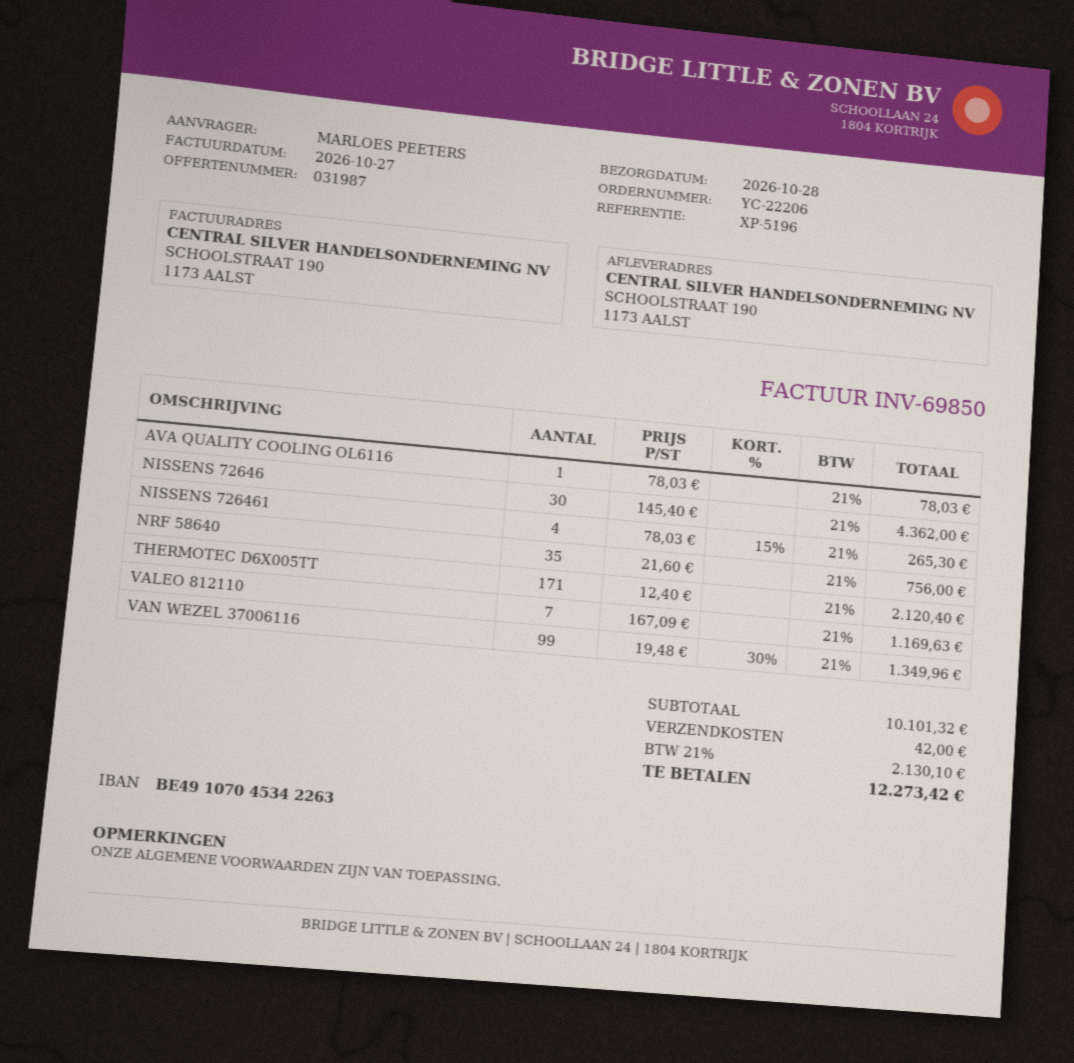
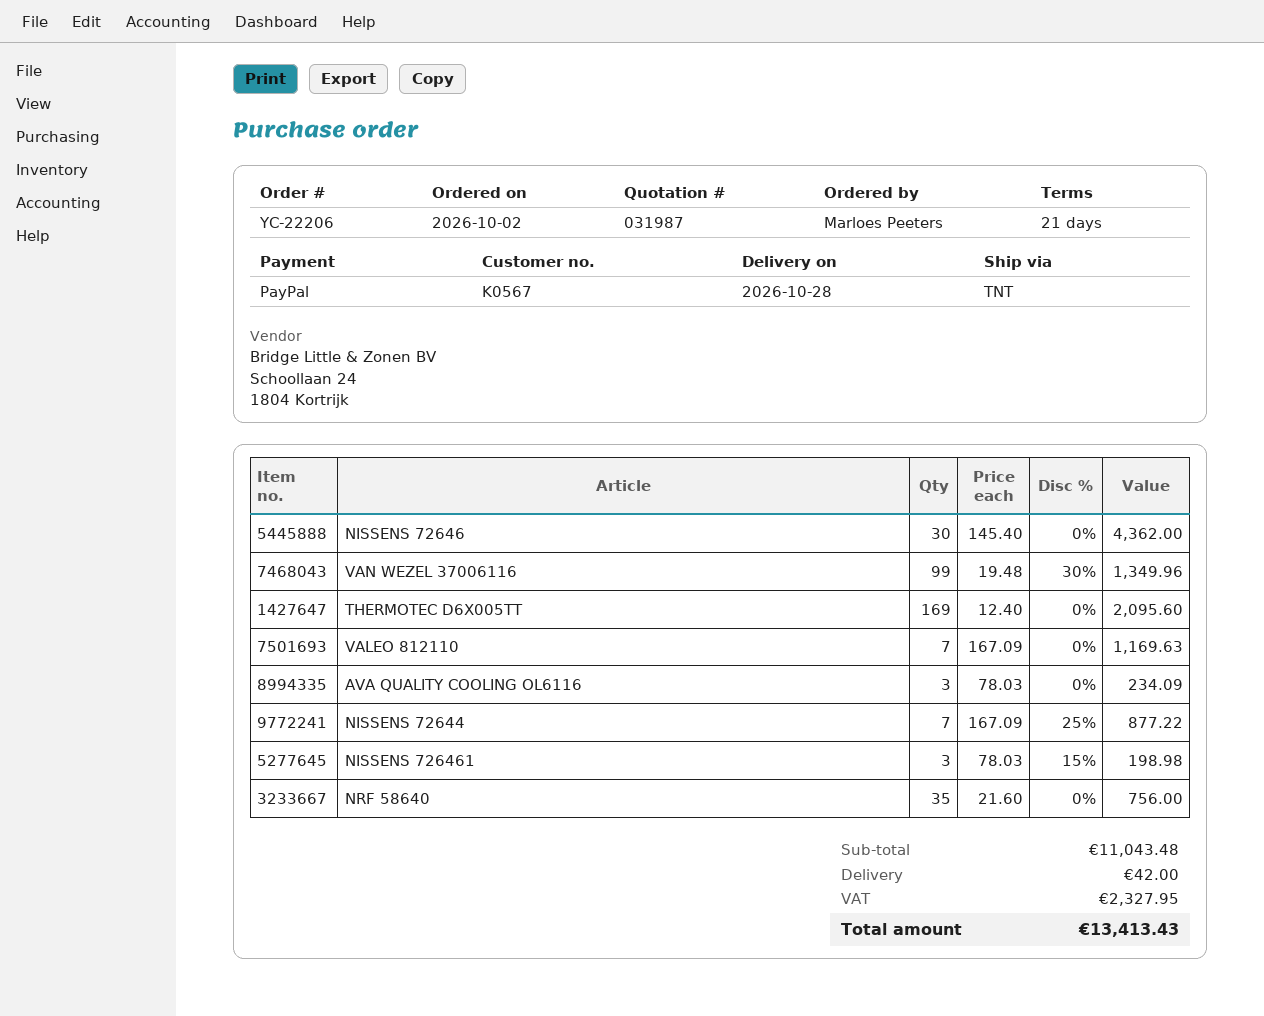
AVA QUALITY COOLING OL6116: 1 x 78.03 = 78.03 -> 3 x 78.03 = 234.09
NISSENS 726461: 4 x 78.03 - 15% = 265.30 -> 3 x 78.03 - 15% = 198.98
THERMOTEC D6X005TT: 171 x 12.40 = 2120.40 -> 169 x 12.40 = 2095.60
NISSENS 72644: none -> 7 x 167.09 - 25% = 877.22
subtotal: 10101.32 -> 11043.48
tax: 2130.10 -> 2327.95
total: 12273.42 -> 13413.43

